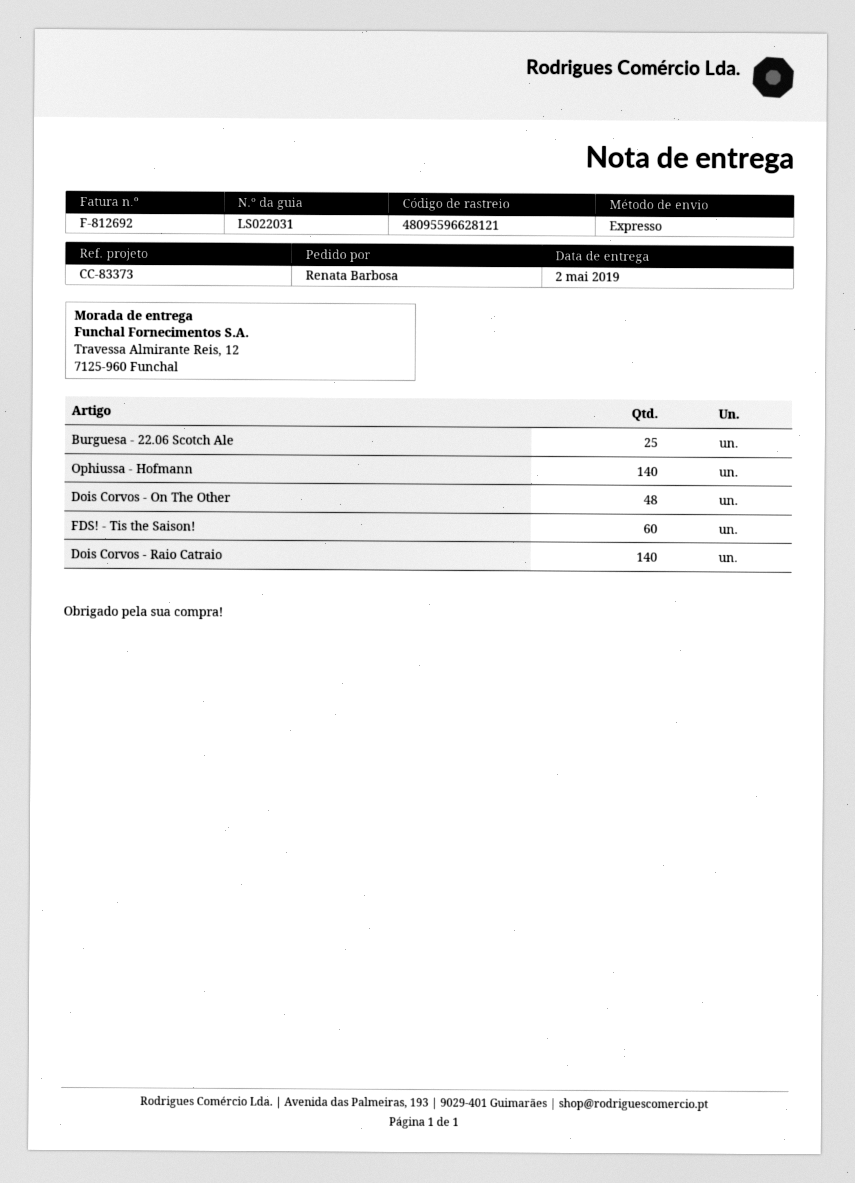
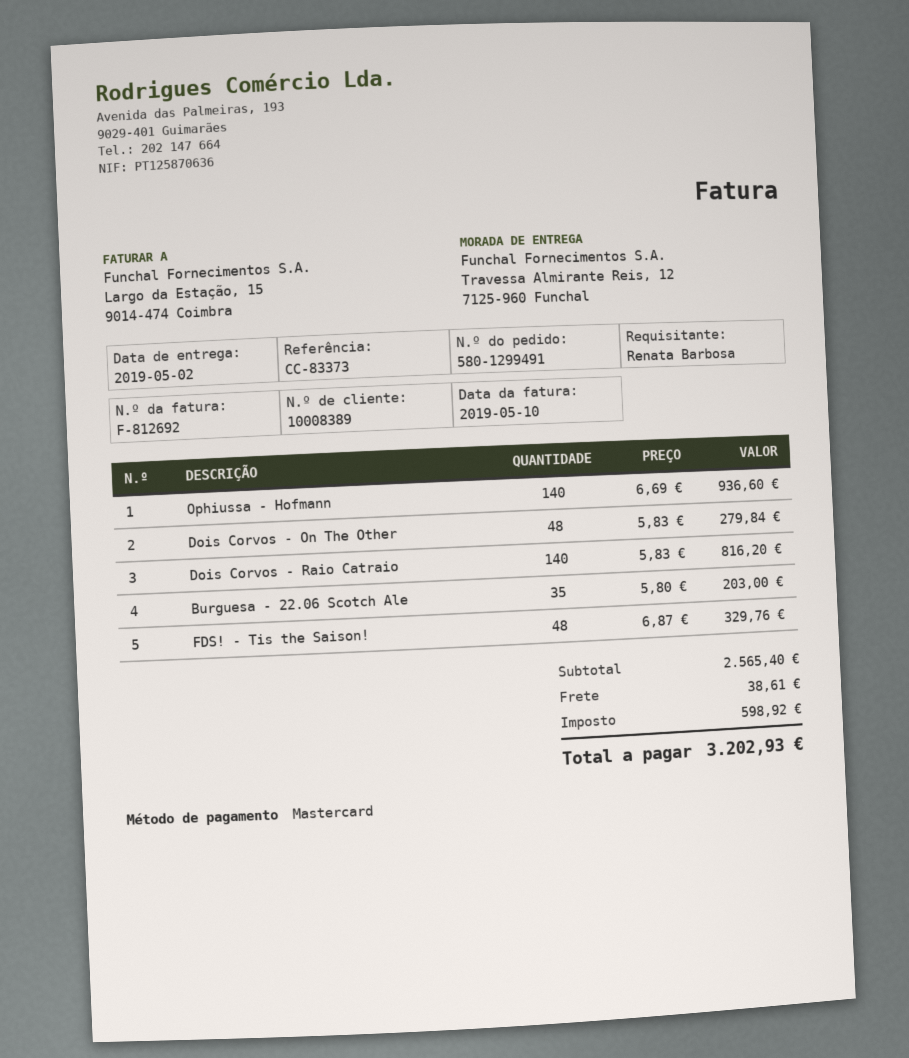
Burguesa - 22.06 Scotch Ale: 25 -> 35
FDS! - Tis the Saison!: 60 -> 48

